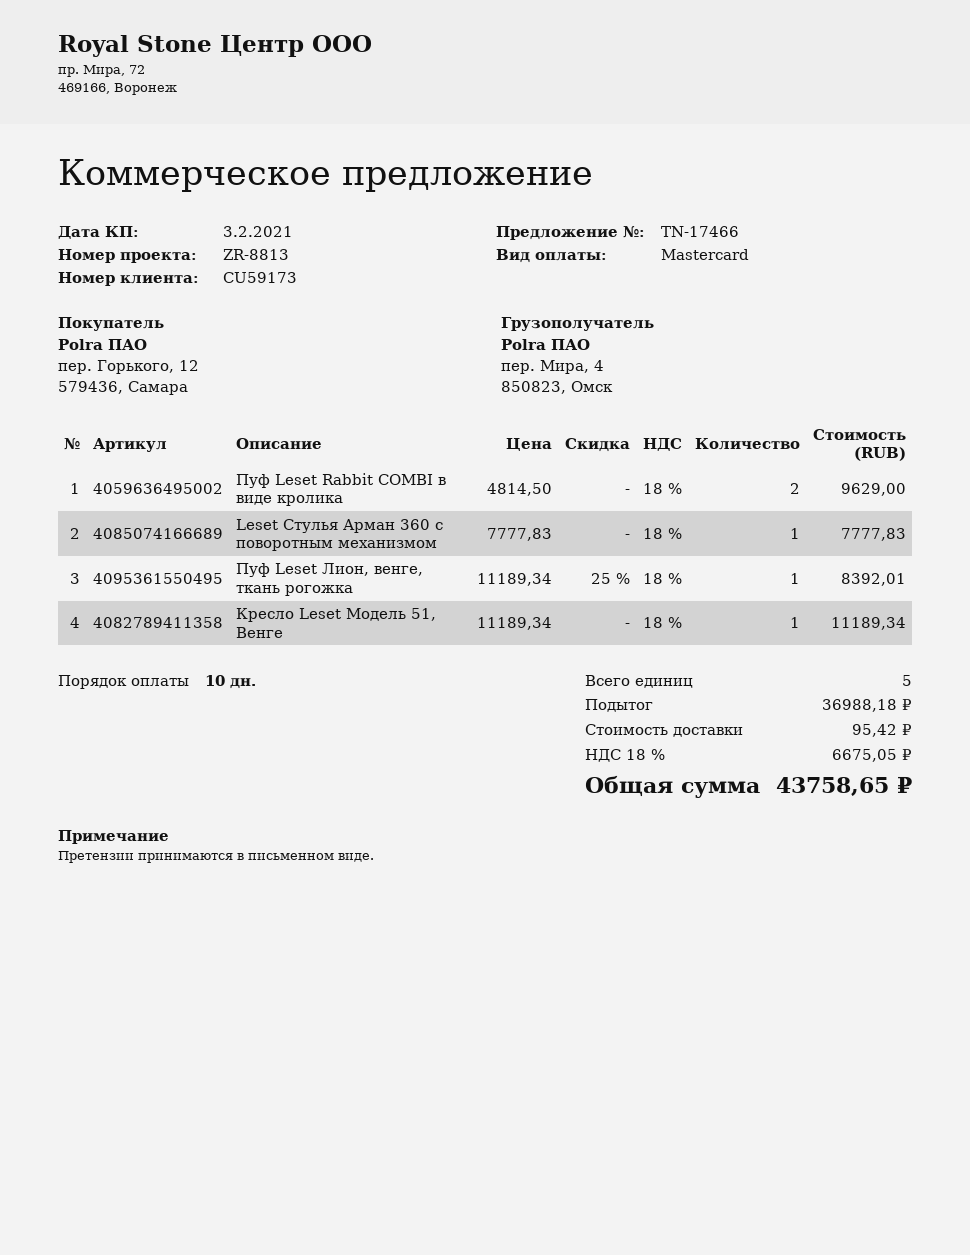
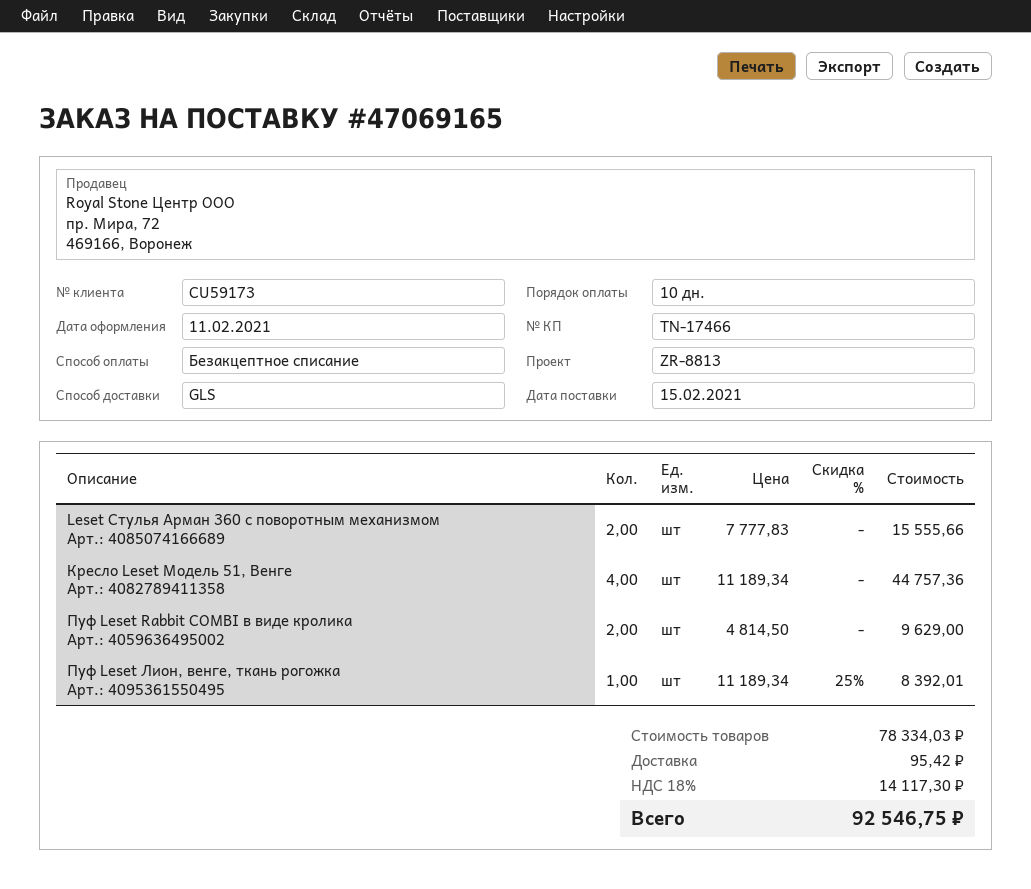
payment method: Mastercard -> direct debit
Leset Стулья Арман 360 с поворотным механизмом: 1 x 7777.83 = 7777.83 -> 2 x 7777.83 = 15555.66
Кресло Leset Модель 51, Венге: 1 x 11189.34 = 11189.34 -> 4 x 11189.34 = 44757.36
subtotal: 36988.18 -> 78334.03
tax: 18% = 6675.05 -> 18% = 14117.30
total: 43758.65 -> 92546.75

